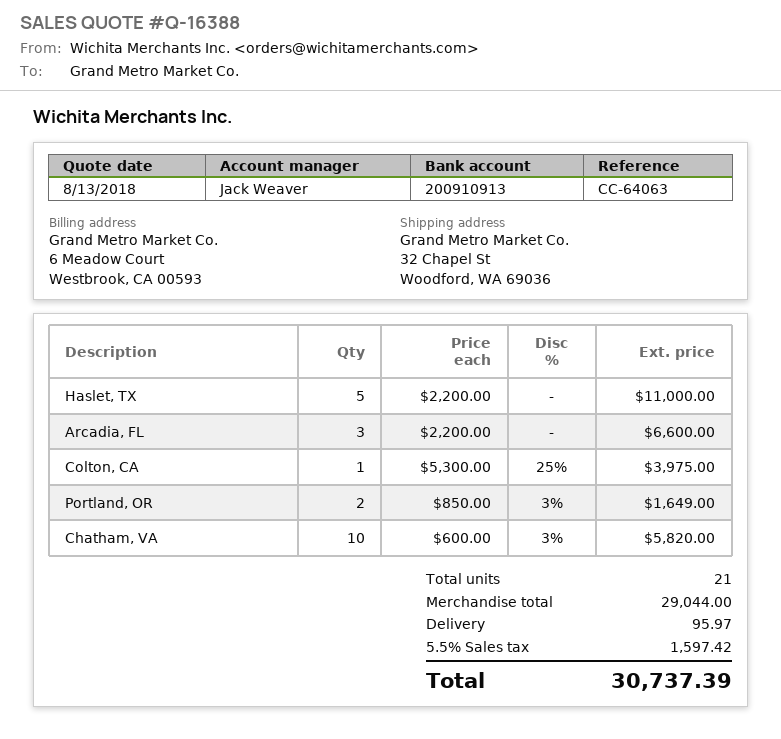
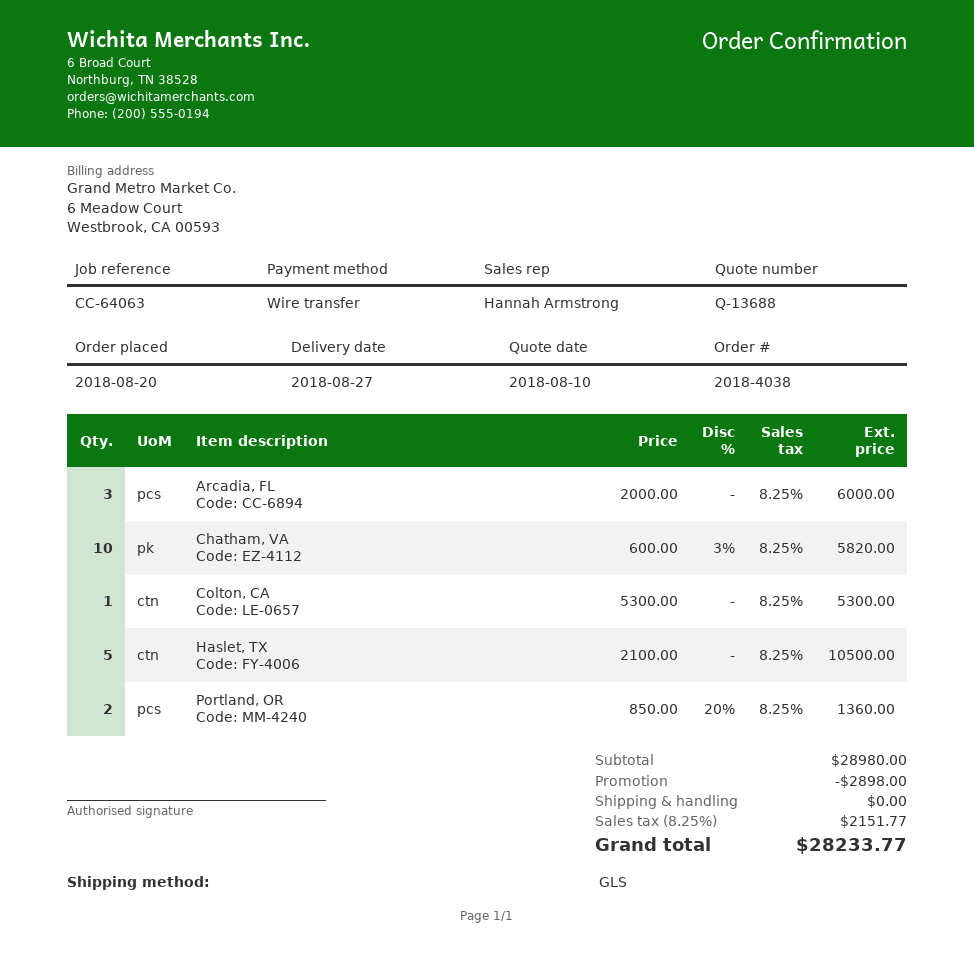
quote number: Q-16388 -> Q-13688
quote date: 2018-08-13 -> 2018-08-10
sales rep: Jack Weaver -> Hannah Armstrong
Haslet, TX: 5 x 2200.00 = 11000.00 -> 5 x 2100.00 = 10500.00
Arcadia, FL: 3 x 2200.00 = 6600.00 -> 3 x 2000.00 = 6000.00
Colton, CA: 1 x 5300.00 - 25% = 3975.00 -> 1 x 5300.00 = 5300.00
Portland, OR: 2 x 850.00 - 3% = 1649.00 -> 2 x 850.00 - 20% = 1360.00
subtotal: 29044.00 -> 28980.00
discount: none -> 2898.00
shipping: 95.97 -> 0.00
tax: 5.5% = 1597.42 -> 8.25% = 2151.77
total: 30737.39 -> 28233.77

